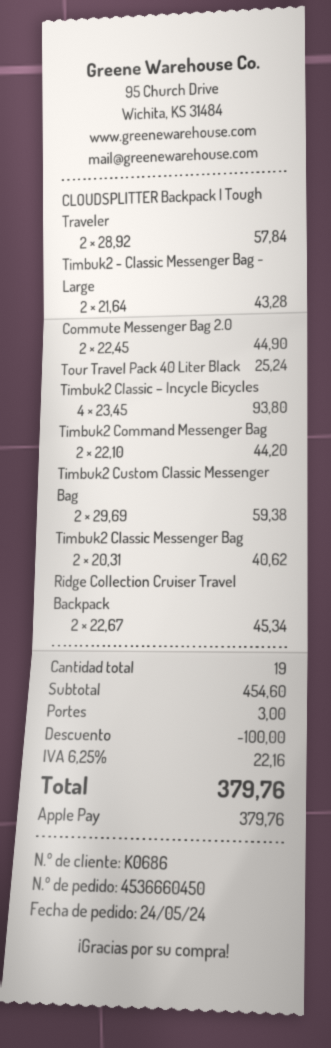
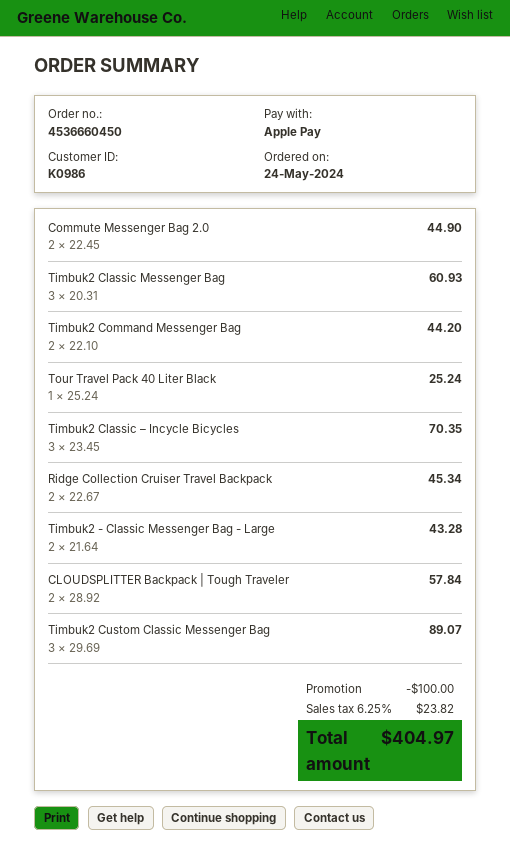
customer number: K0686 -> K0986
Timbuk2 Classic – Incycle Bicycles: 4 x 23.45 = 93.80 -> 3 x 23.45 = 70.35
Timbuk2 Custom Classic Messenger Bag: 2 x 29.69 = 59.38 -> 3 x 29.69 = 89.07
Timbuk2 Classic Messenger Bag: 2 x 20.31 = 40.62 -> 3 x 20.31 = 60.93
shipping: 3.00 -> none
tax: 6.25% = 22.16 -> 6.25% = 23.82
total: 379.76 -> 404.97

